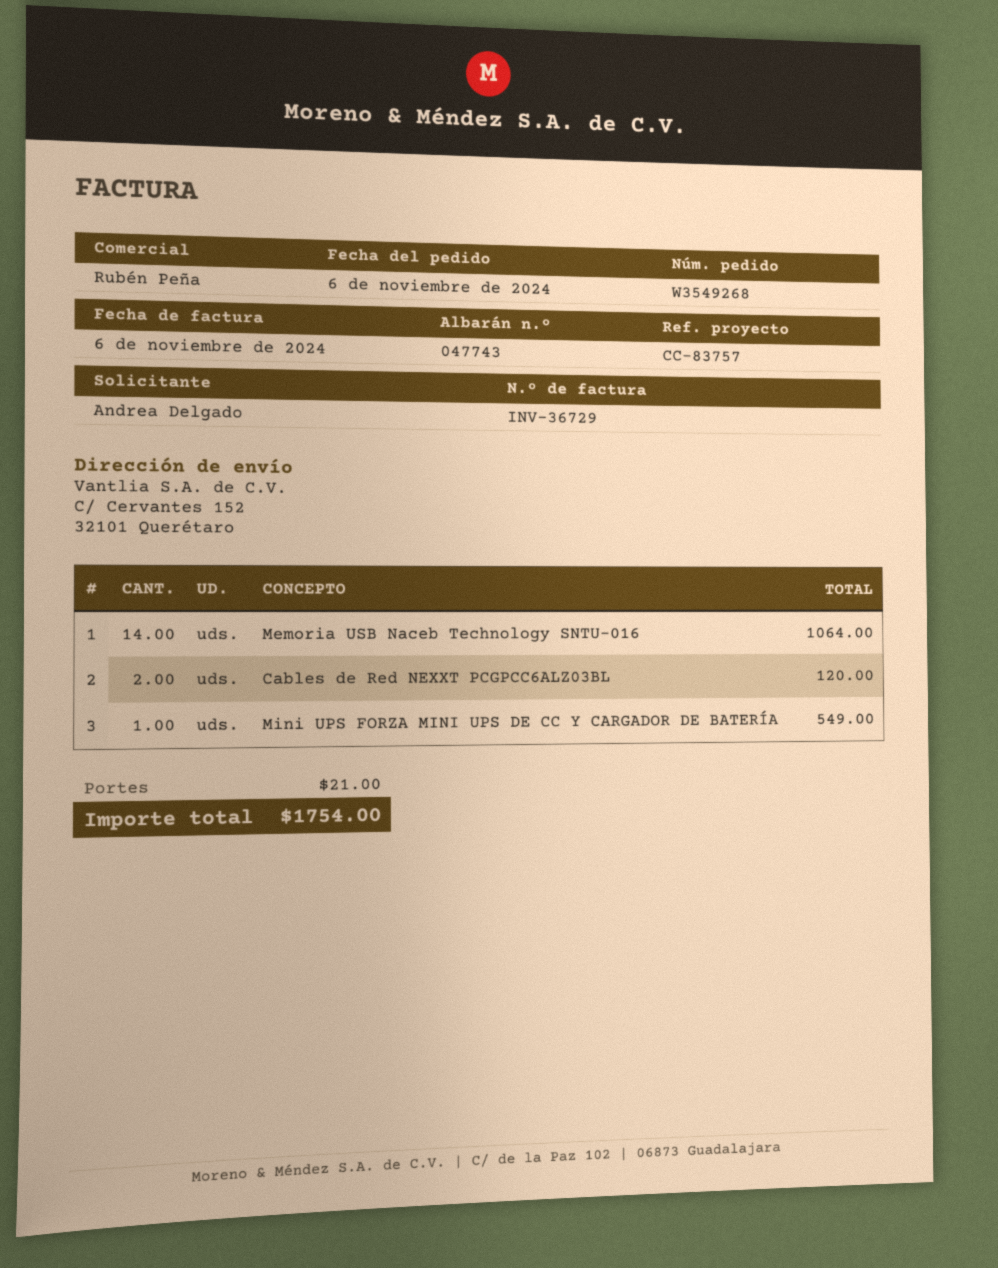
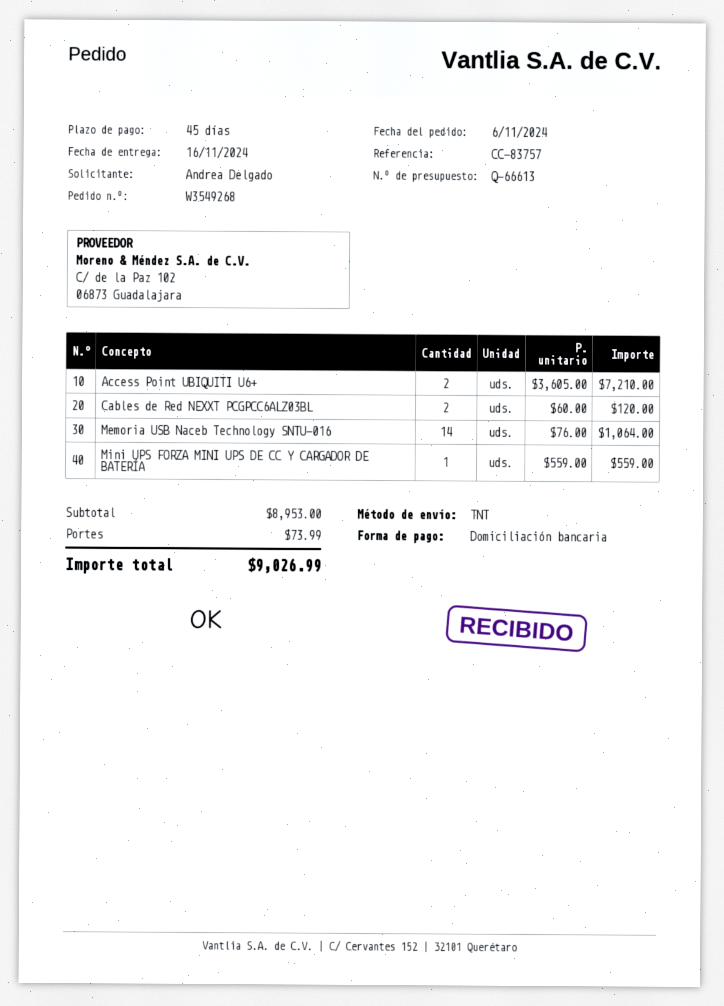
Mini UPS FORZA MINI UPS DE CC Y CARGADOR DE BATERÍA: 1 for 549.00 -> 1 for 559.00
Access Point UBIQUITI U6+: none -> 2 for 7210.00
shipping: 21.00 -> 73.99
total: 1754.00 -> 9026.99

